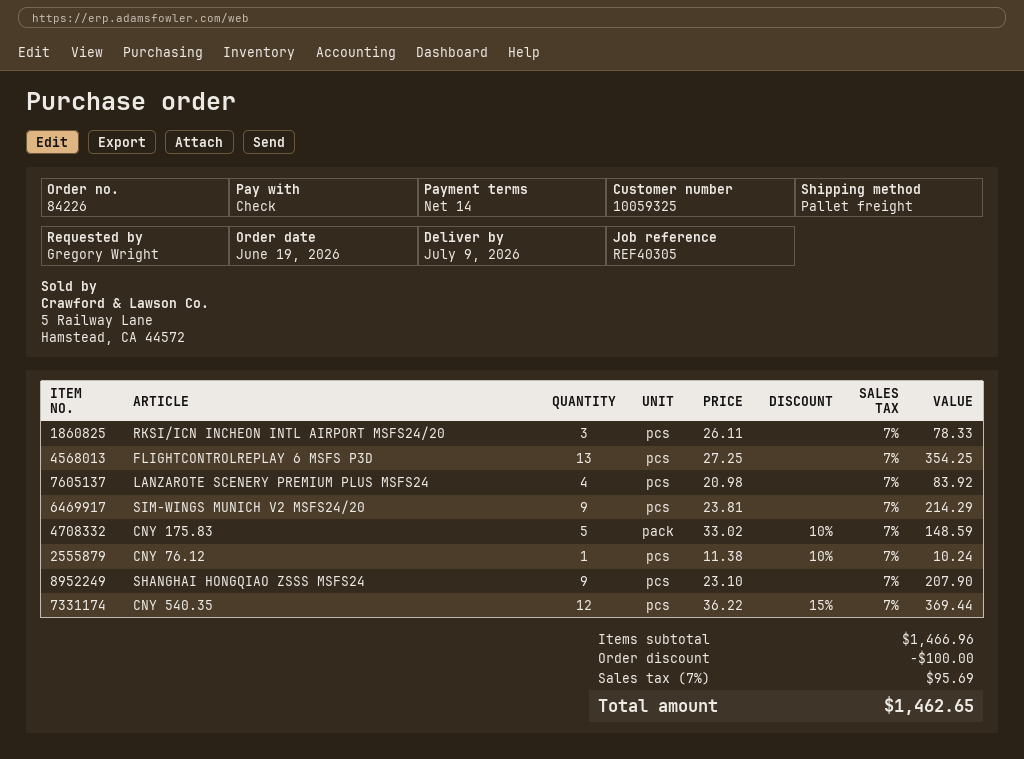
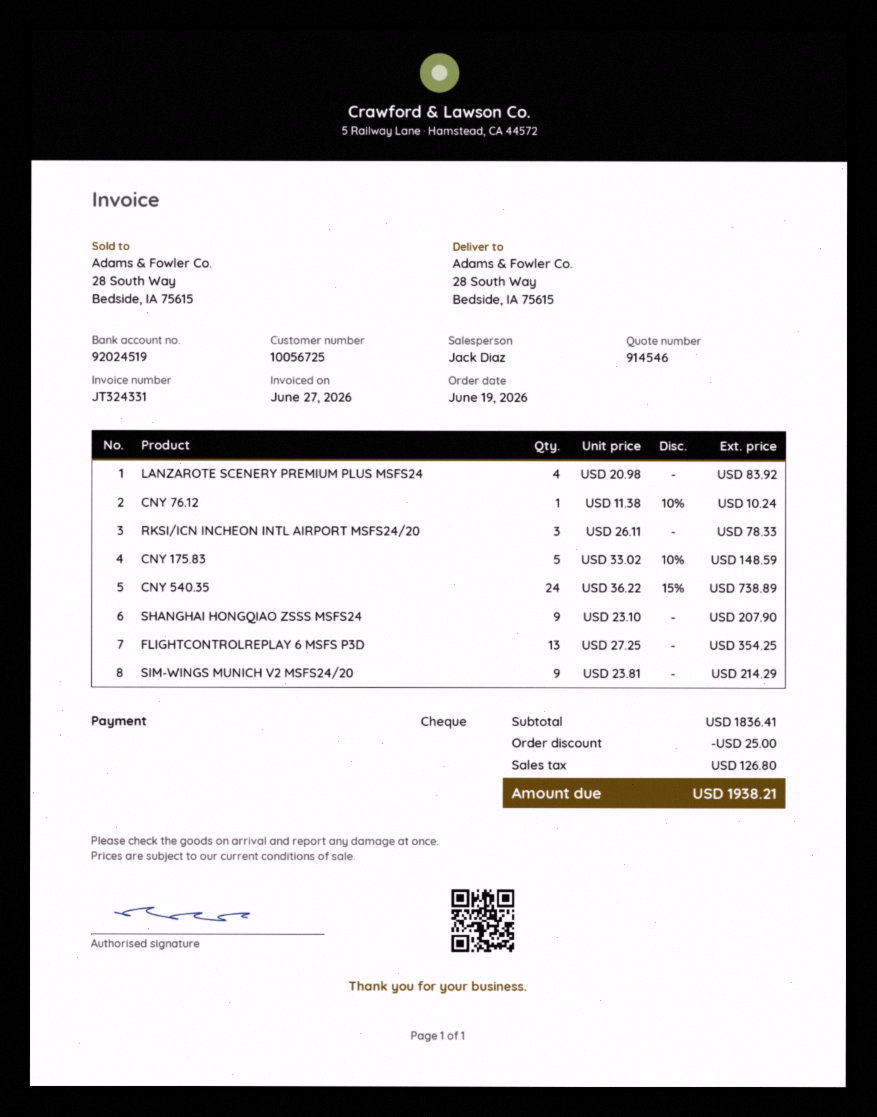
customer number: 10059325 -> 10056725
CNY 540.35: 12 x 36.22 - 15% = 369.44 -> 24 x 36.22 - 15% = 738.89
subtotal: 1466.96 -> 1836.41
discount: 100.00 -> 25.00
tax: 95.69 -> 126.80
total: 1462.65 -> 1938.21

